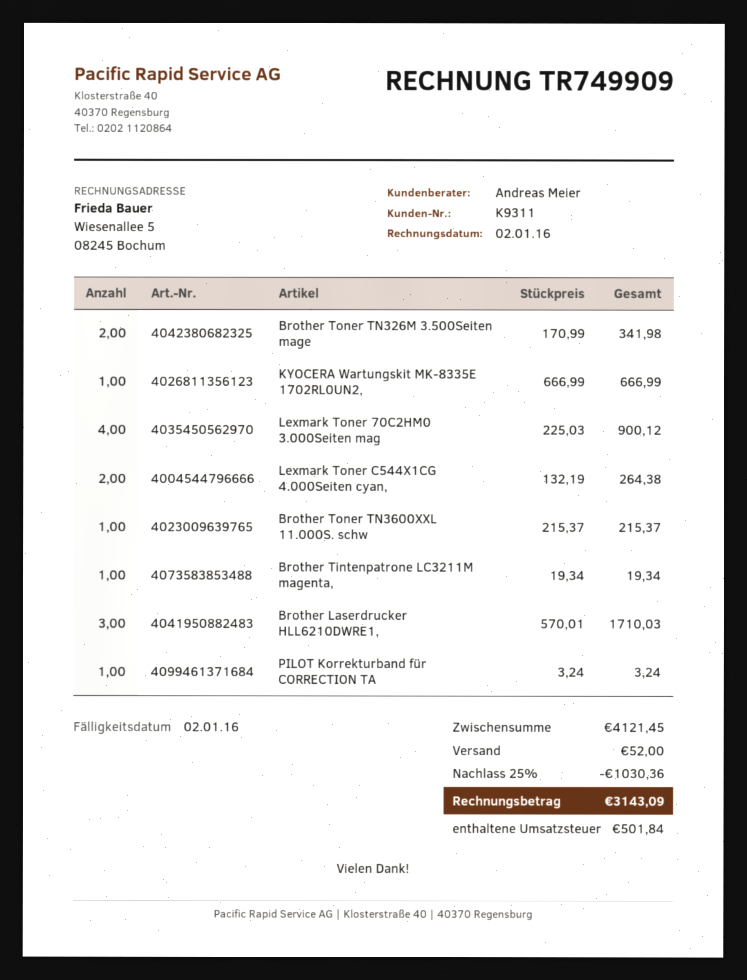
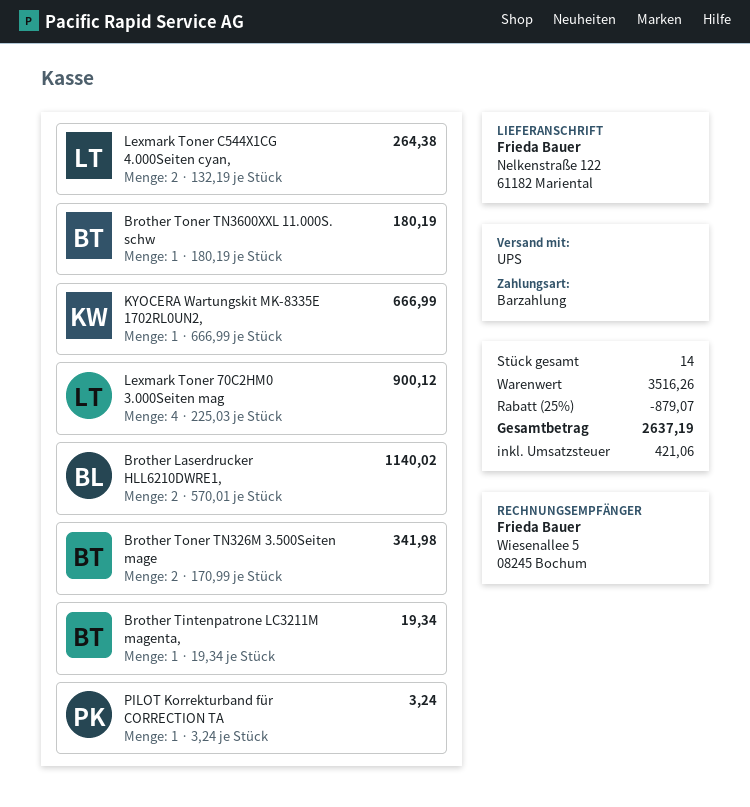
Brother Toner TN3600XXL 11.000S. schw: 1 x 215.37 = 215.37 -> 1 x 180.19 = 180.19
Brother Laserdrucker HLL6210DWRE1,: 3 x 570.01 = 1710.03 -> 2 x 570.01 = 1140.02
subtotal: 4121.45 -> 3516.26
discount: 25% = 1030.36 -> 25% = 879.07
shipping: 52.00 -> none
tax: 501.84 -> 421.06
total: 3143.09 -> 2637.19

